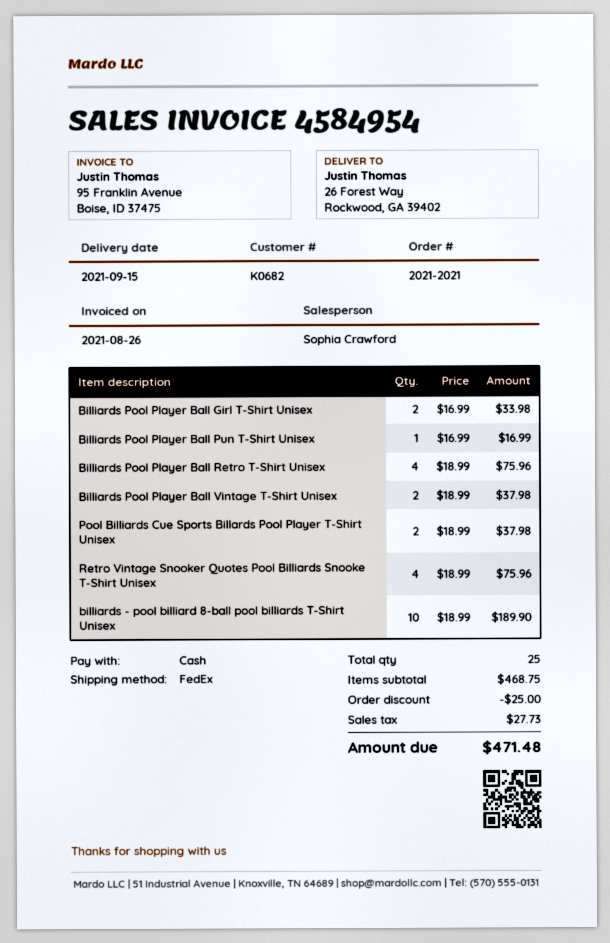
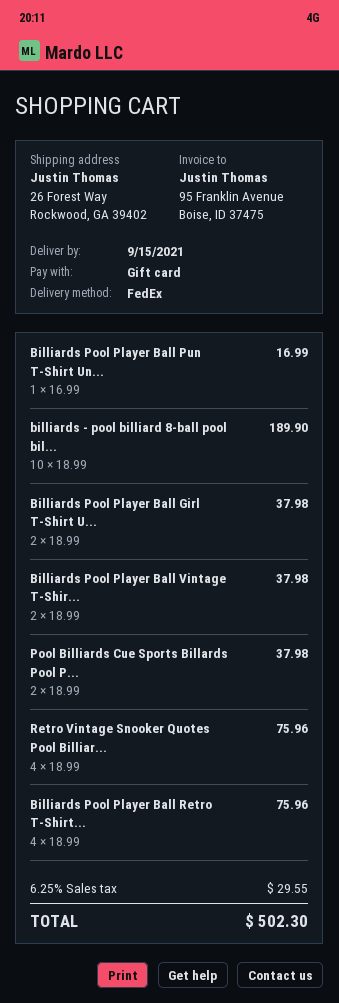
payment method: cash -> gift card
Billiards Pool Player Ball Girl T-Shirt Unisex: 2 x 16.99 = 33.98 -> 2 x 18.99 = 37.98
discount: 25.00 -> none
tax: 27.73 -> 29.55
total: 471.48 -> 502.30

